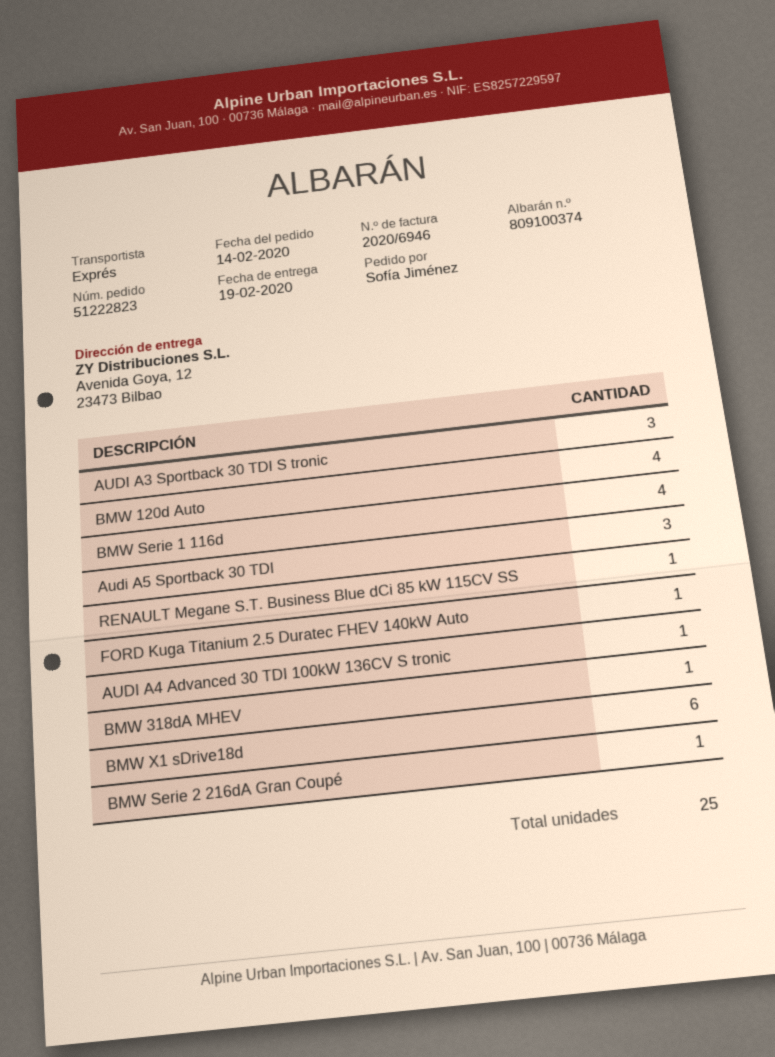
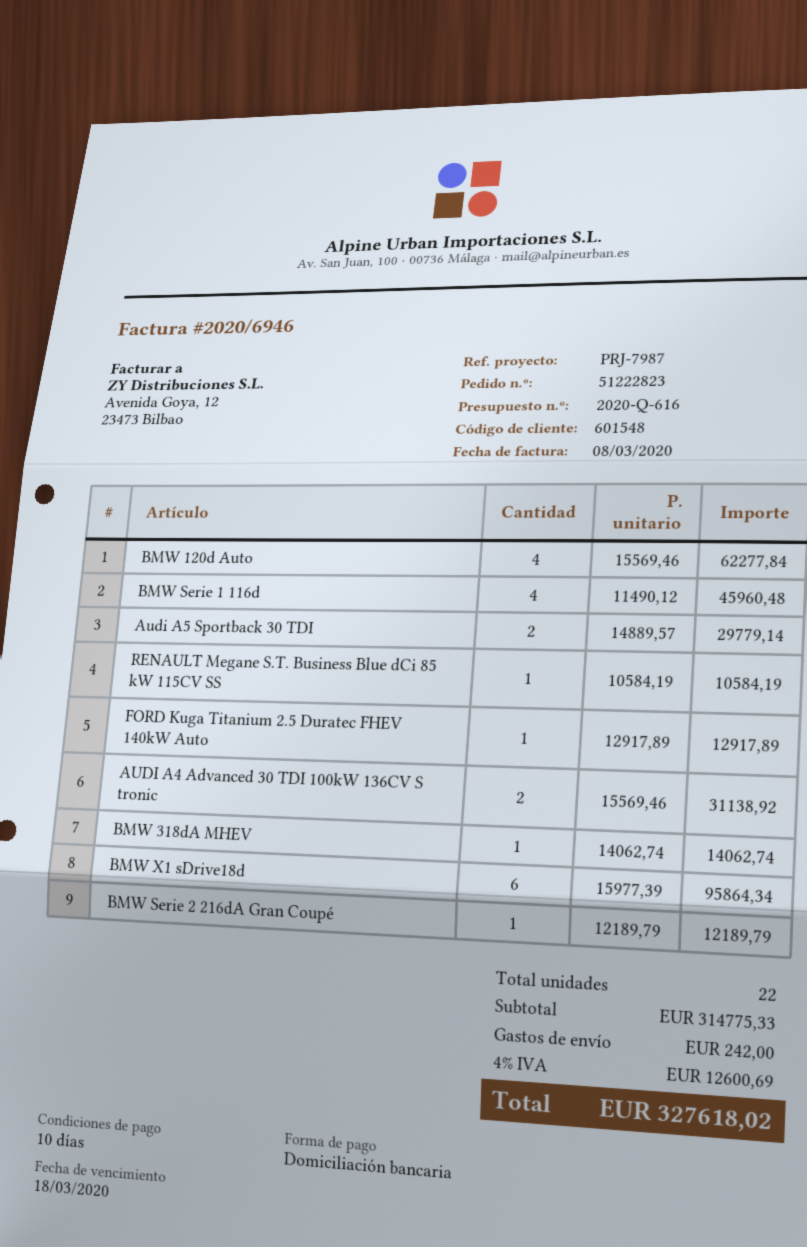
AUDI A3 Sportback 30 TDI S tronic: 3 -> none
Audi A5 Sportback 30 TDI: 3 -> 2
AUDI A4 Advanced 30 TDI 100kW 136CV S tronic: 1 -> 2
total quantity: 25 -> 22

